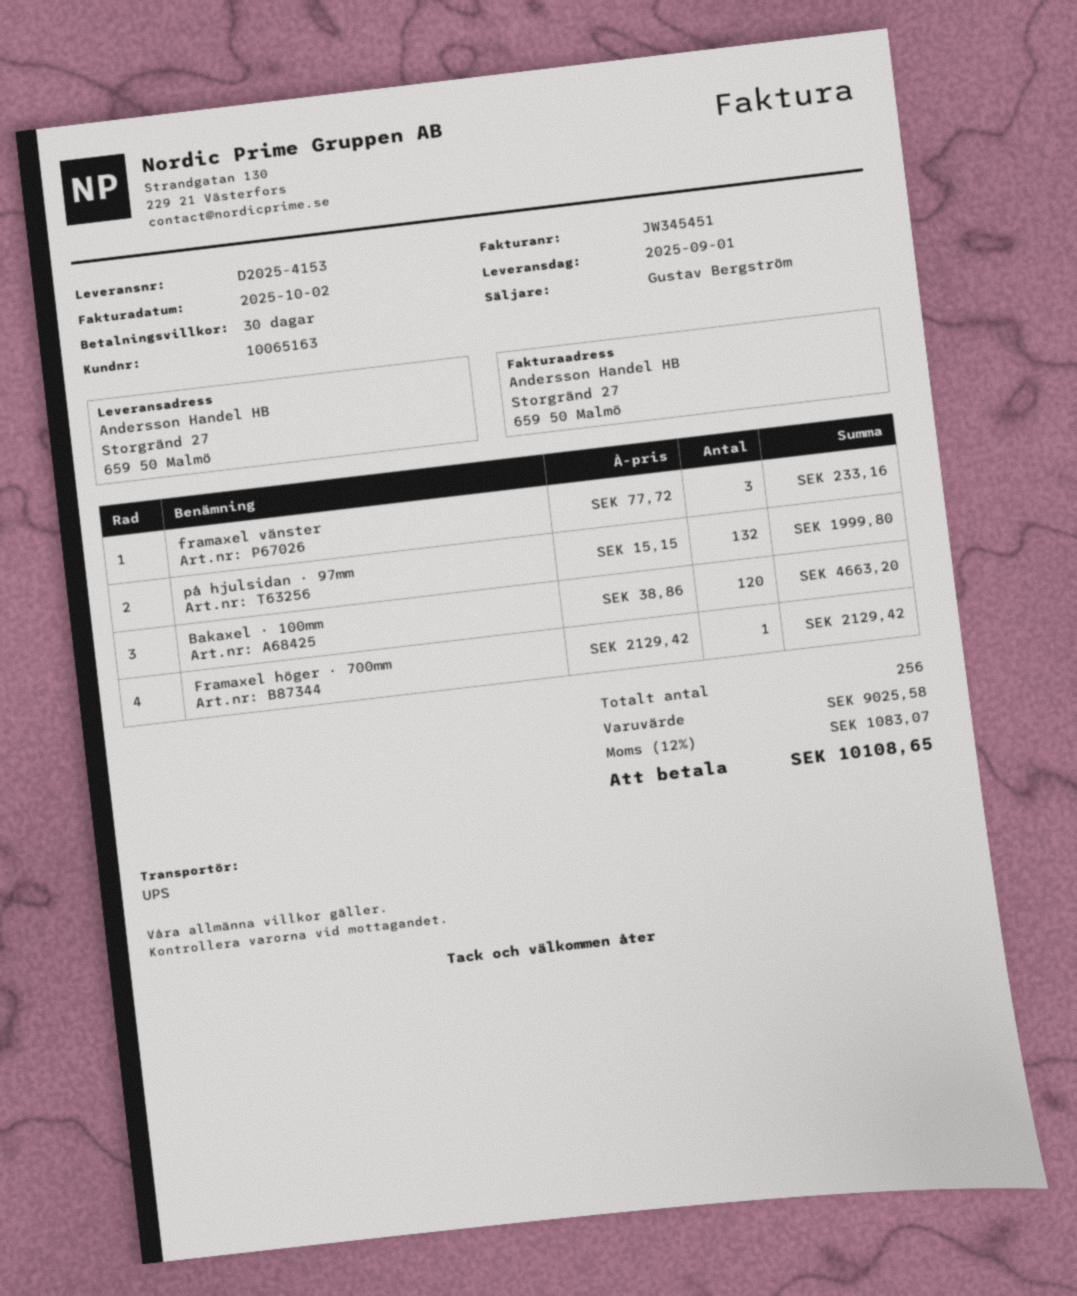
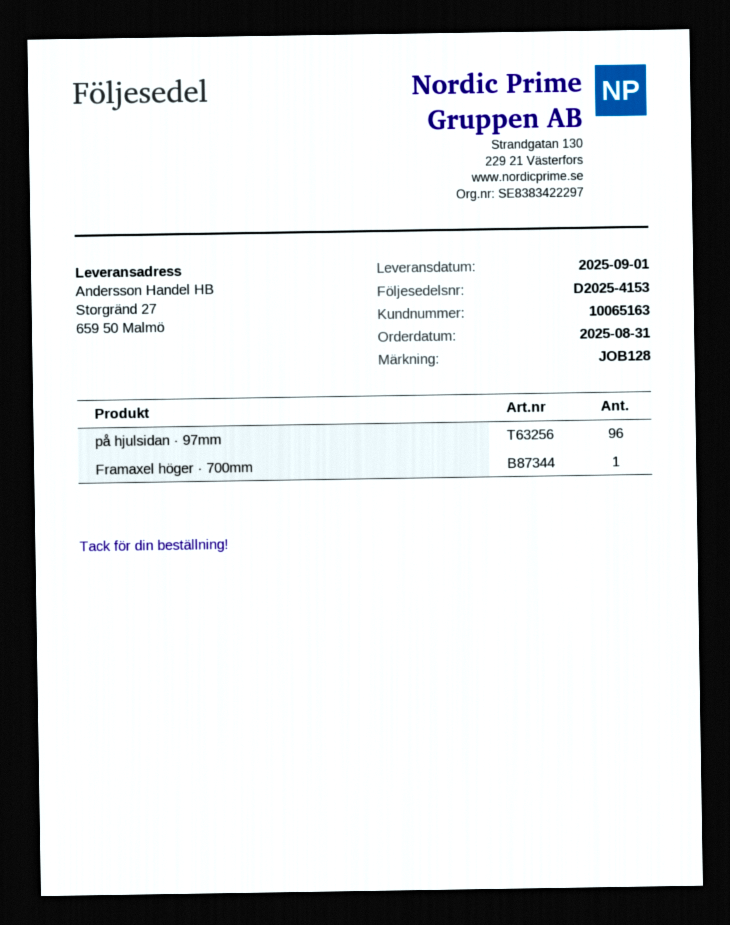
framaxel vänster: 3 -> none
på hjulsidan · 97mm: 132 -> 96
Bakaxel · 100mm: 120 -> none

